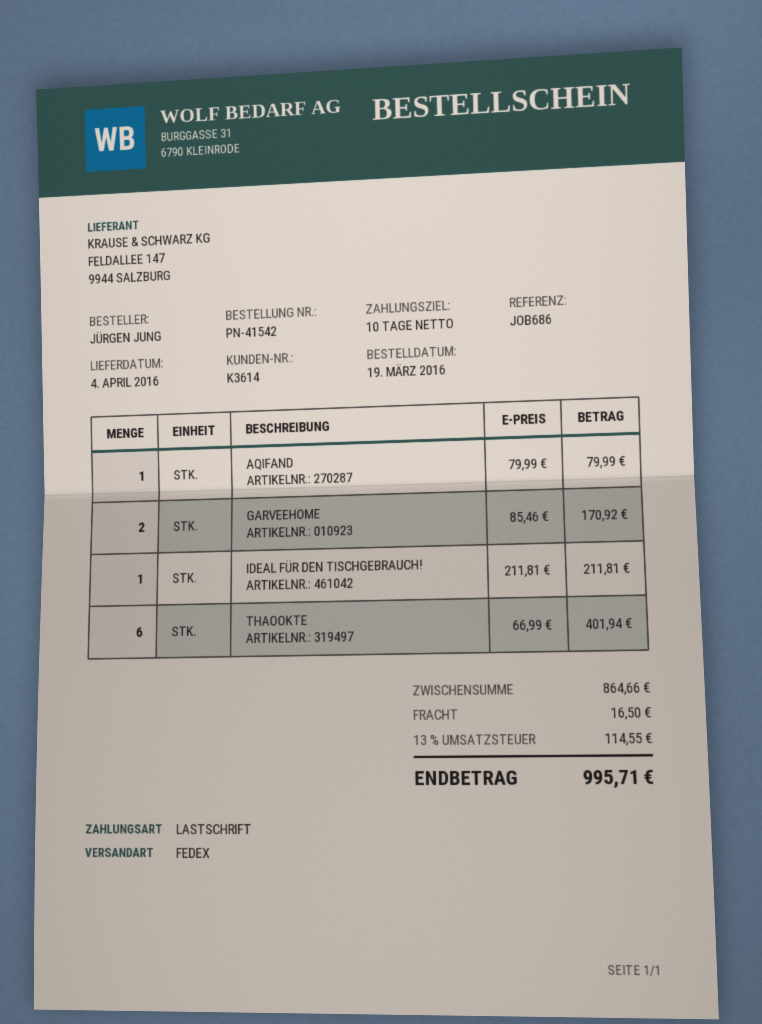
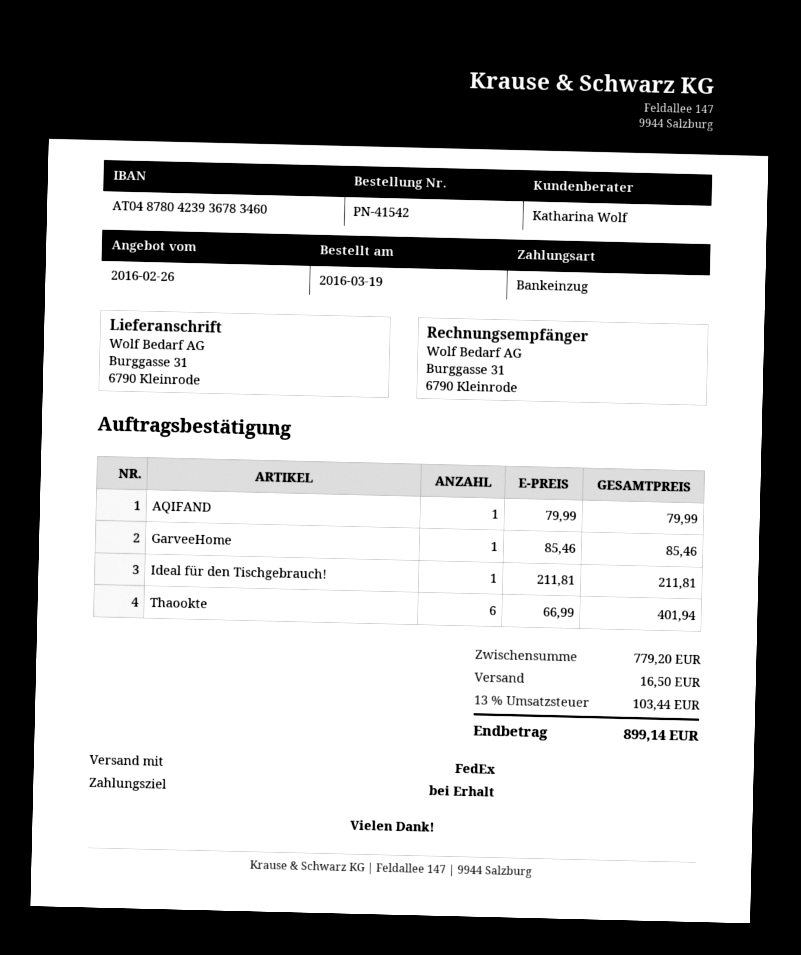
payment terms: 10 days -> on receipt
GARVEEHOME: 2 x 85.46 = 170.92 -> 1 x 85.46 = 85.46
subtotal: 864.66 -> 779.20
tax: 13% = 114.55 -> 13% = 103.44
total: 995.71 -> 899.14

